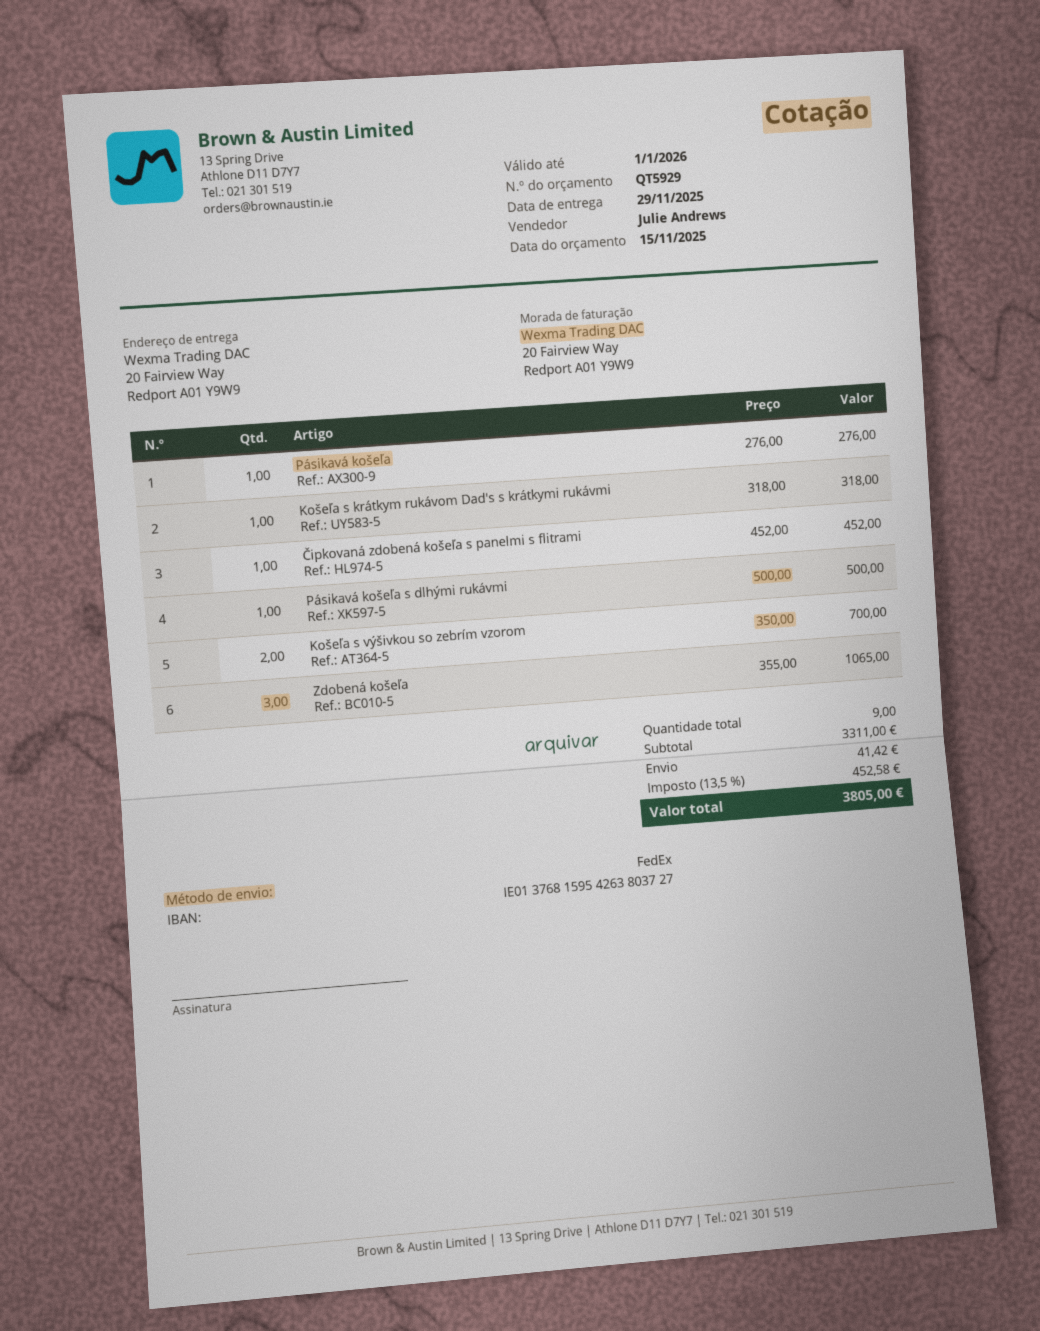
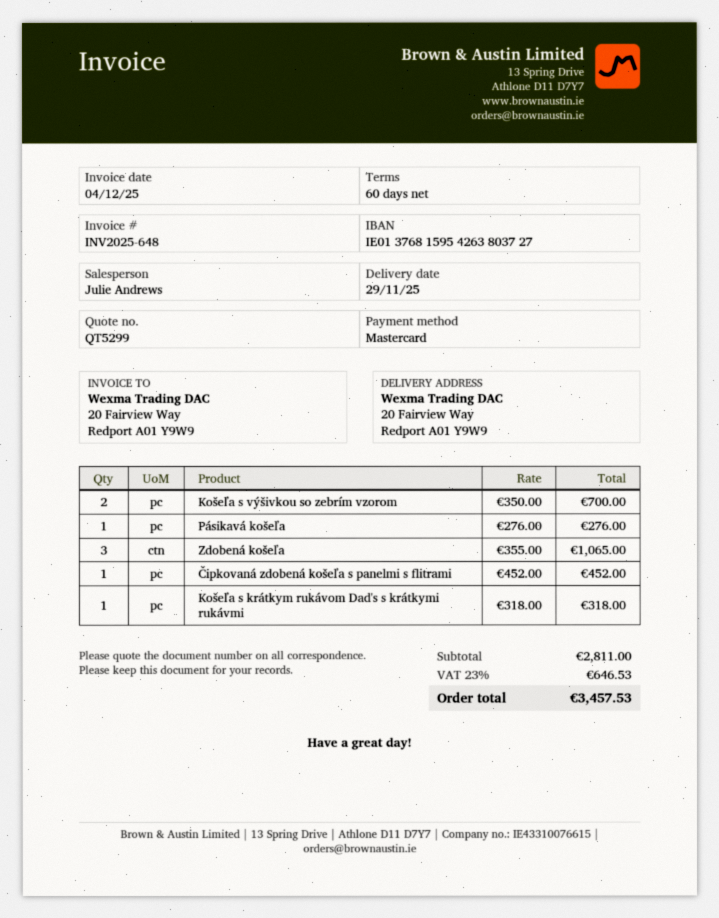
quote number: QT5929 -> QT5299
Pásikavá košeľa s dlhými rukávmi: 1 x 500.00 = 500.00 -> none
subtotal: 3311.00 -> 2811.00
shipping: 41.42 -> none
tax: 13.5% = 452.58 -> 23% = 646.53
total: 3805.00 -> 3457.53

